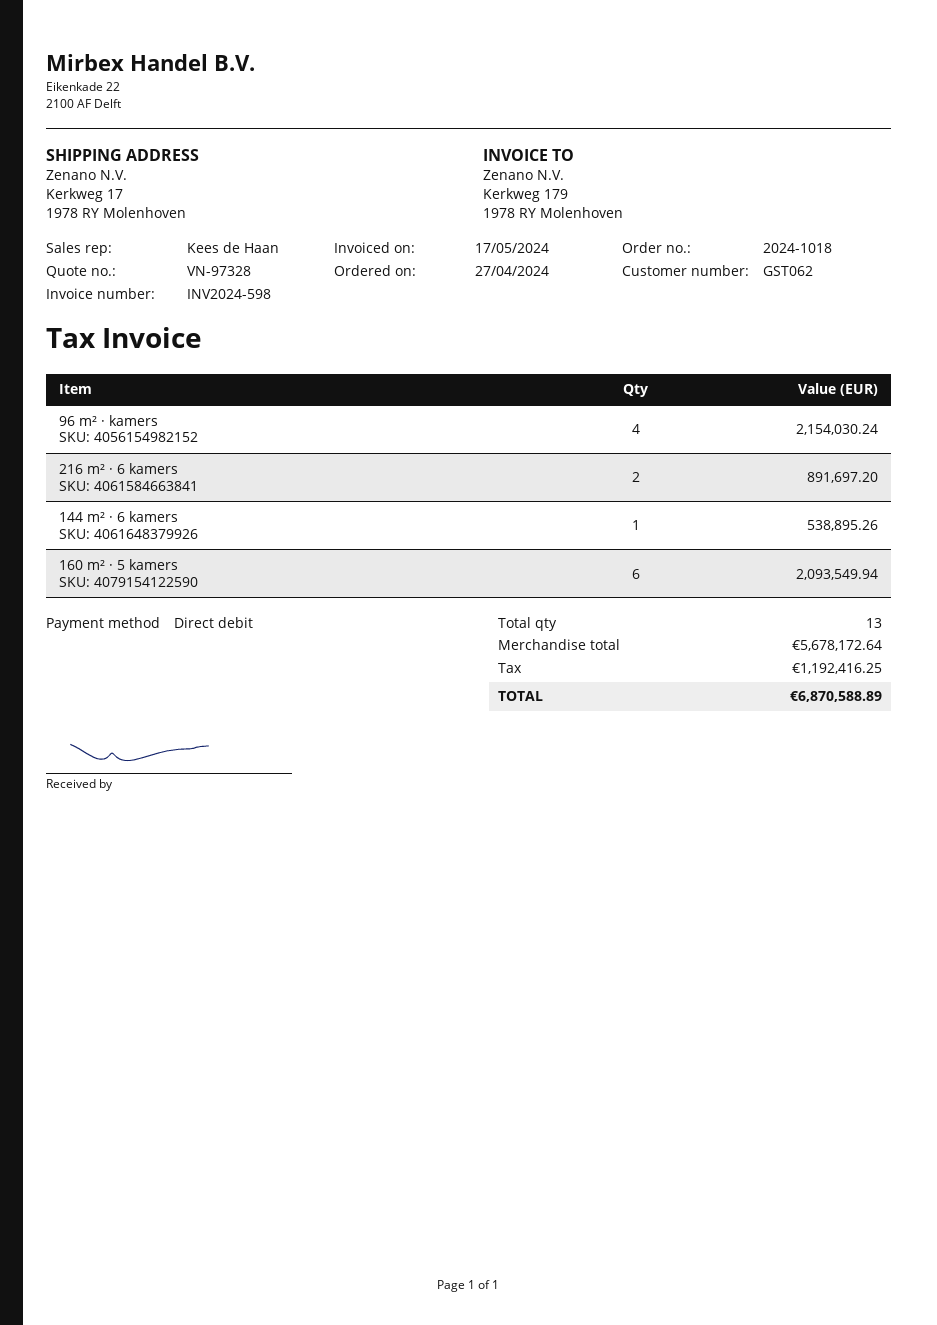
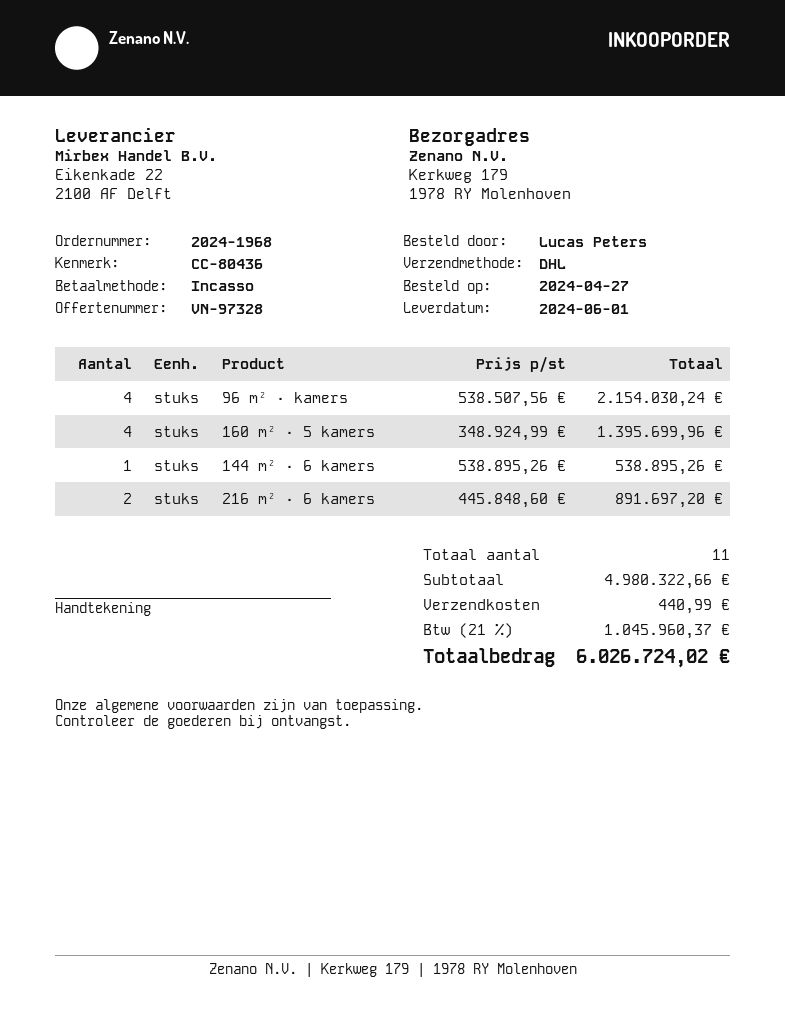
order number: 2024-1018 -> 2024-1968
ship to: Kerkweg 17, 1978 RY Molenhoven -> Kerkweg 179, 1978 RY Molenhoven
160 m² · 5 kamers: 6 for 2093549.94 -> 4 for 1395699.96
total quantity: 13 -> 11
subtotal: 5678172.64 -> 4980322.66
shipping: none -> 440.99
tax: 1192416.25 -> 1045960.37
total: 6870588.89 -> 6026724.02

